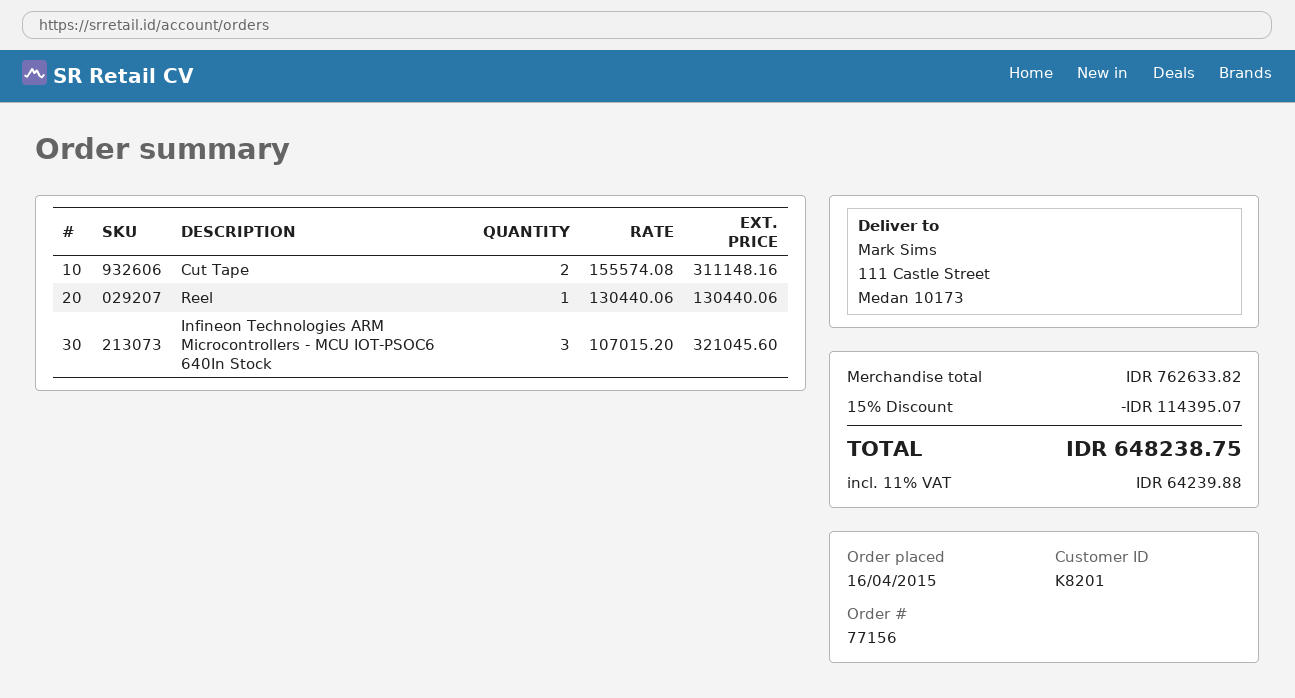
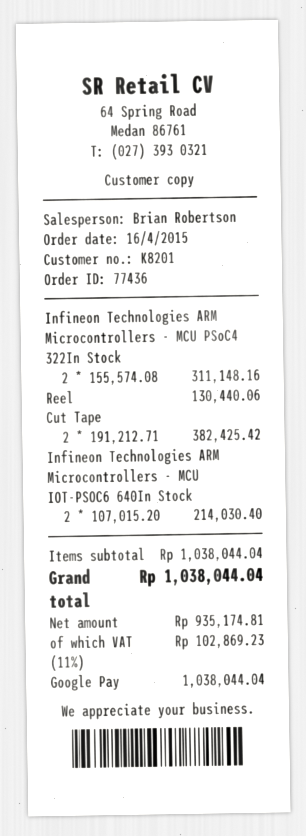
order number: 77156 -> 77436
Cut Tape: 2 x 155574.08 = 311148.16 -> 2 x 191212.71 = 382425.42
Infineon Technologies ARM Microcontrollers - MCU IOT-PSOC6 640In Stock: 3 x 107015.20 = 321045.60 -> 2 x 107015.20 = 214030.40
Infineon Technologies ARM Microcontrollers - MCU PSoC4 322In Stock: none -> 2 x 155574.08 = 311148.16
subtotal: 762633.82 -> 1038044.04
discount: 15% = 114395.07 -> none
tax: 11% = 64239.88 -> 11% = 102869.23
total: 648238.75 -> 1038044.04

